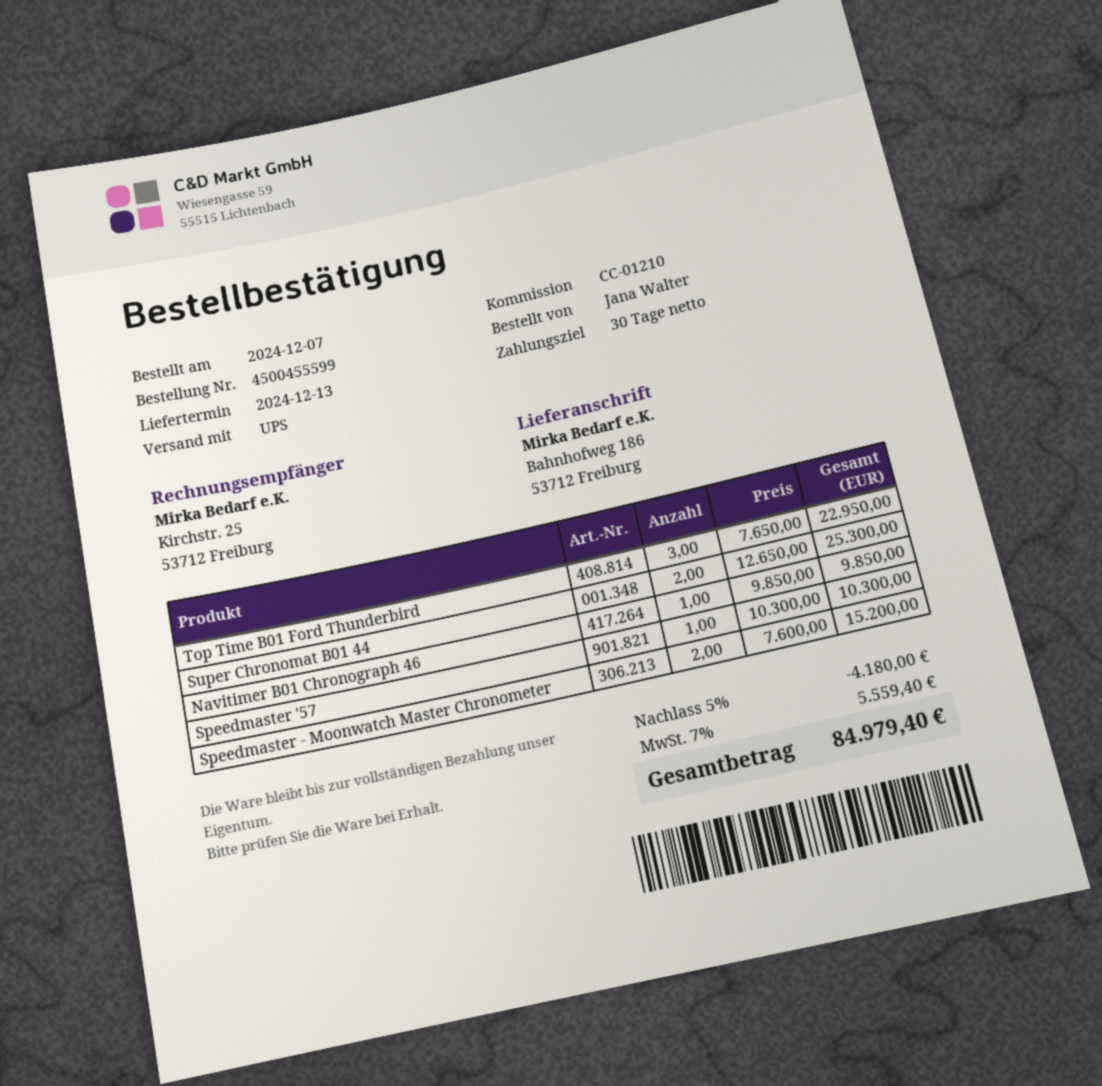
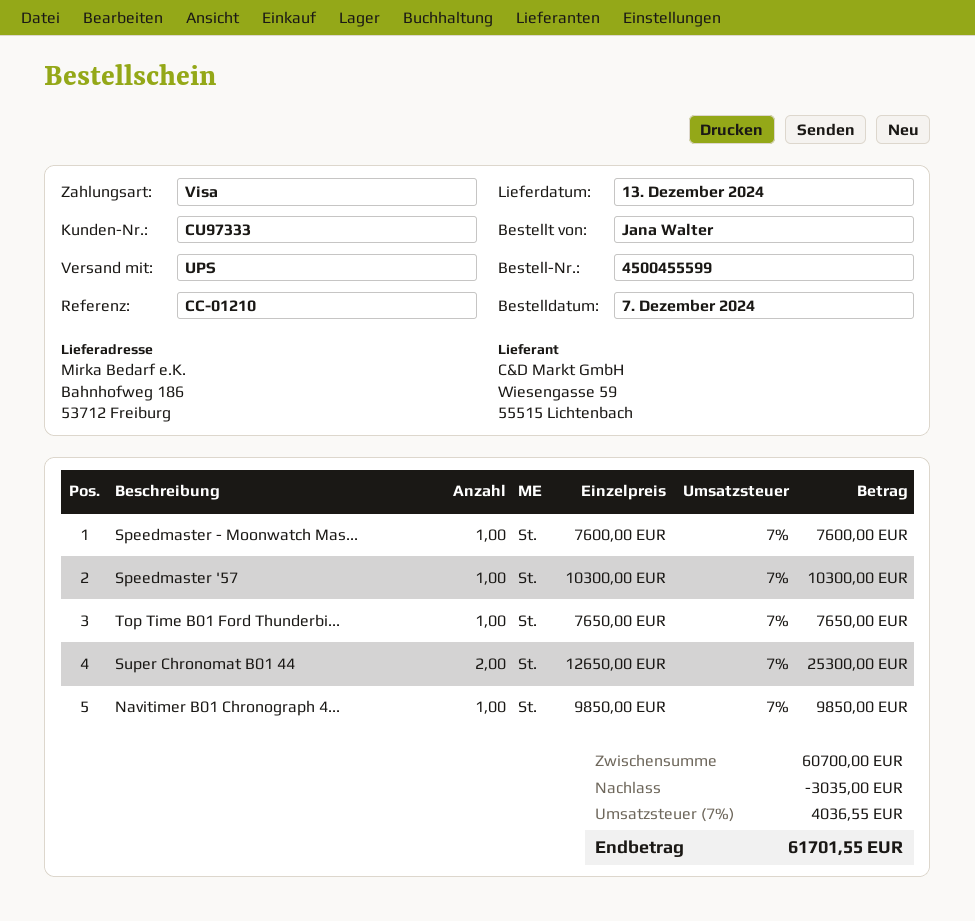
Top Time B01 Ford Thunderbird: 3 x 7650.00 = 22950.00 -> 1 x 7650.00 = 7650.00
Speedmaster - Moonwatch Master Chronometer: 2 x 7600.00 = 15200.00 -> 1 x 7600.00 = 7600.00
discount: 4180.00 -> 3035.00
tax: 7% = 5559.40 -> 7% = 4036.55
total: 84979.40 -> 61701.55

